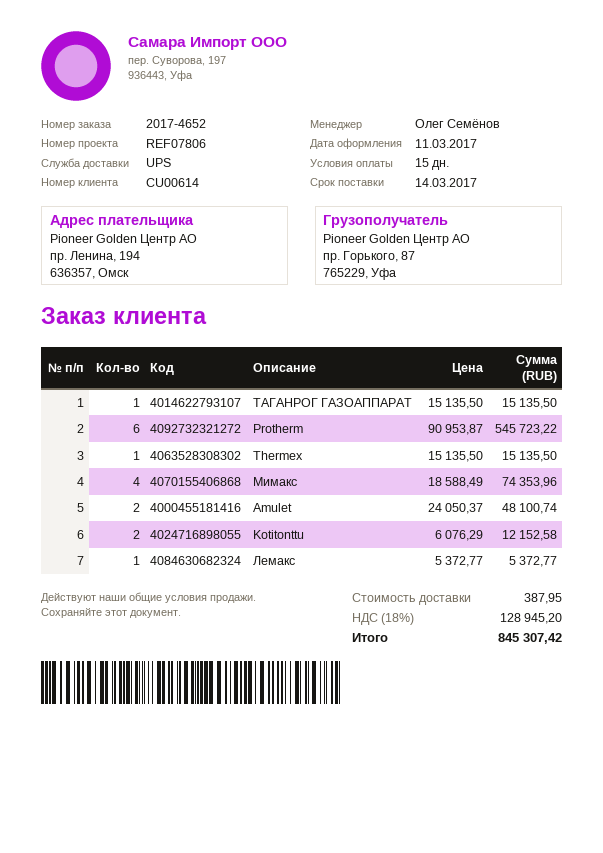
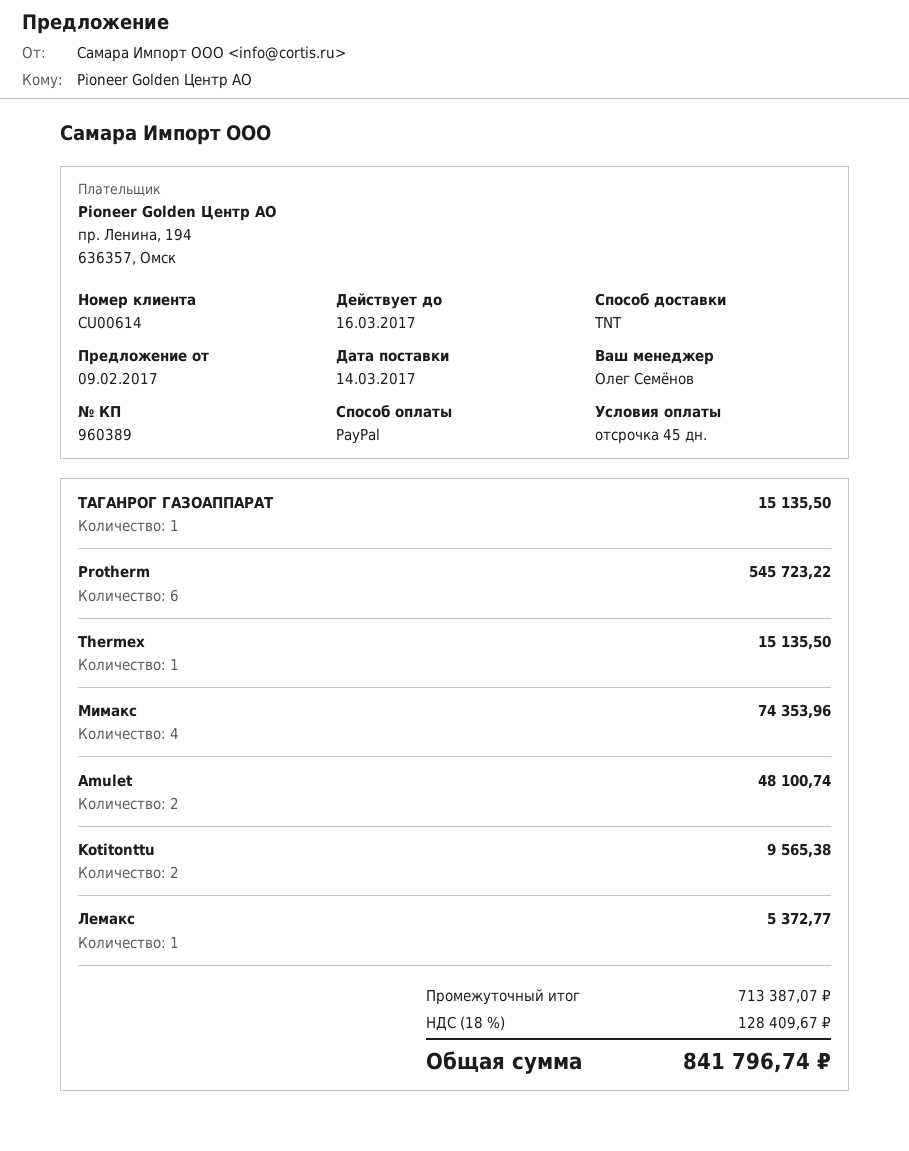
payment terms: 15 days -> 45 days
shipping method: UPS -> TNT
Kotitonttu: 2 for 12152.58 -> 2 for 9565.38
shipping: 387.95 -> none
tax: 18% = 128945.20 -> 18% = 128409.67
total: 845307.42 -> 841796.74

